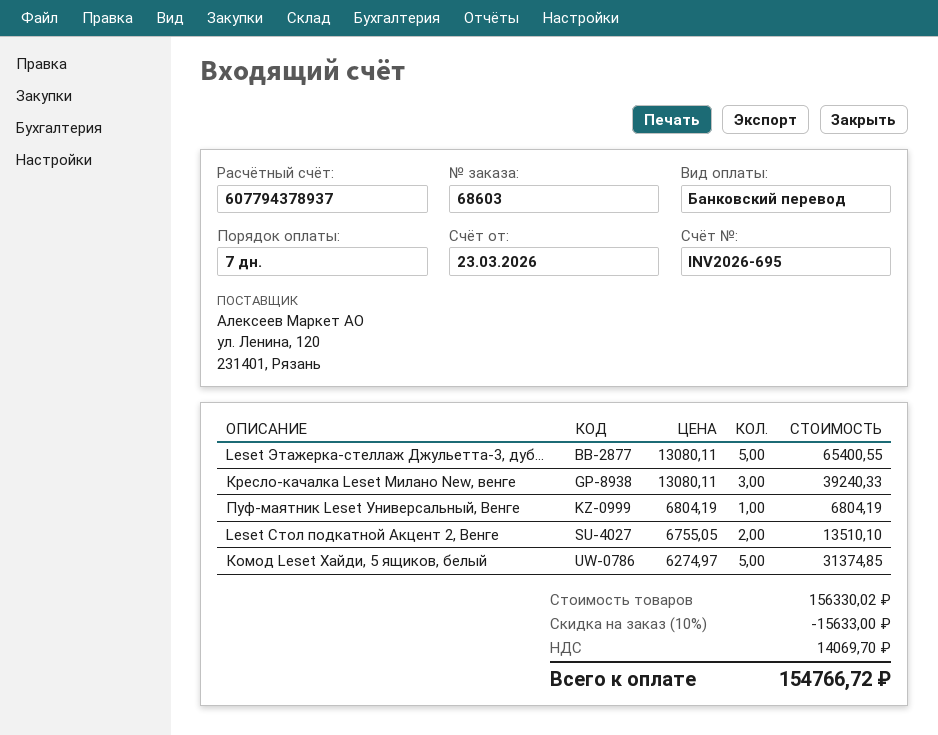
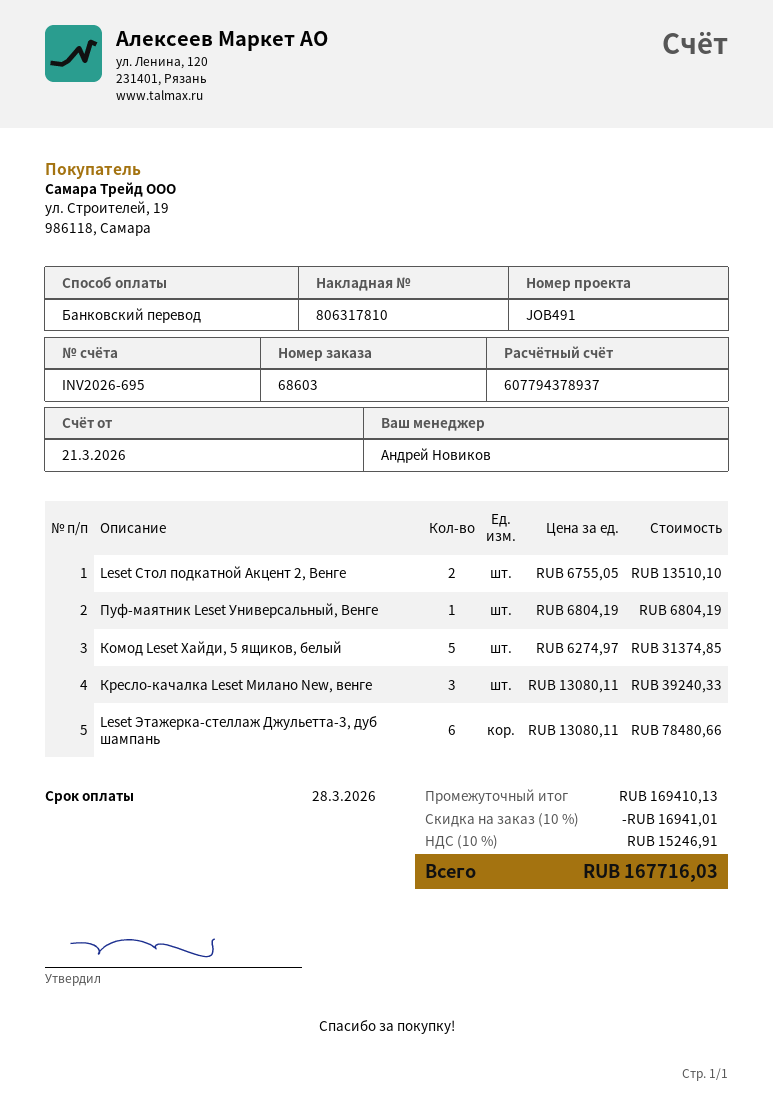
invoice date: 2026-03-23 -> 2026-03-21
Leset Этажерка-стеллаж Джульетта-3, дуб...: 5 x 13080.11 = 65400.55 -> 6 x 13080.11 = 78480.66
subtotal: 156330.02 -> 169410.13
discount: 10% = 15633.00 -> 10% = 16941.01
tax: 14069.70 -> 15246.91
total: 154766.72 -> 167716.03

